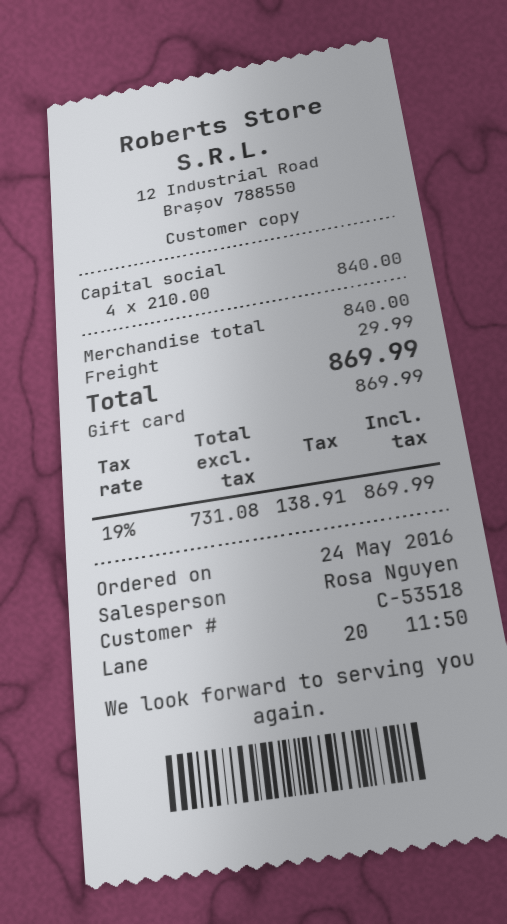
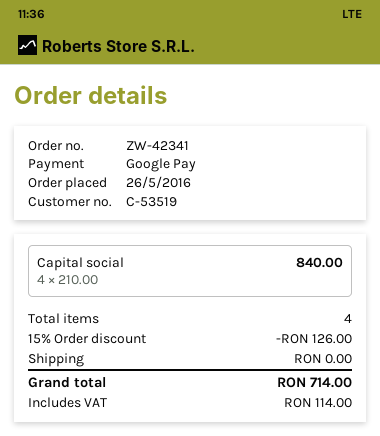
order date: 2016-05-24 -> 2016-05-26
customer number: C-53518 -> C-53519
payment method: gift card -> Google Pay
discount: none -> 15% = 126.00
shipping: 29.99 -> 0.00
tax: 138.91 -> 114.00
total: 869.99 -> 714.00

